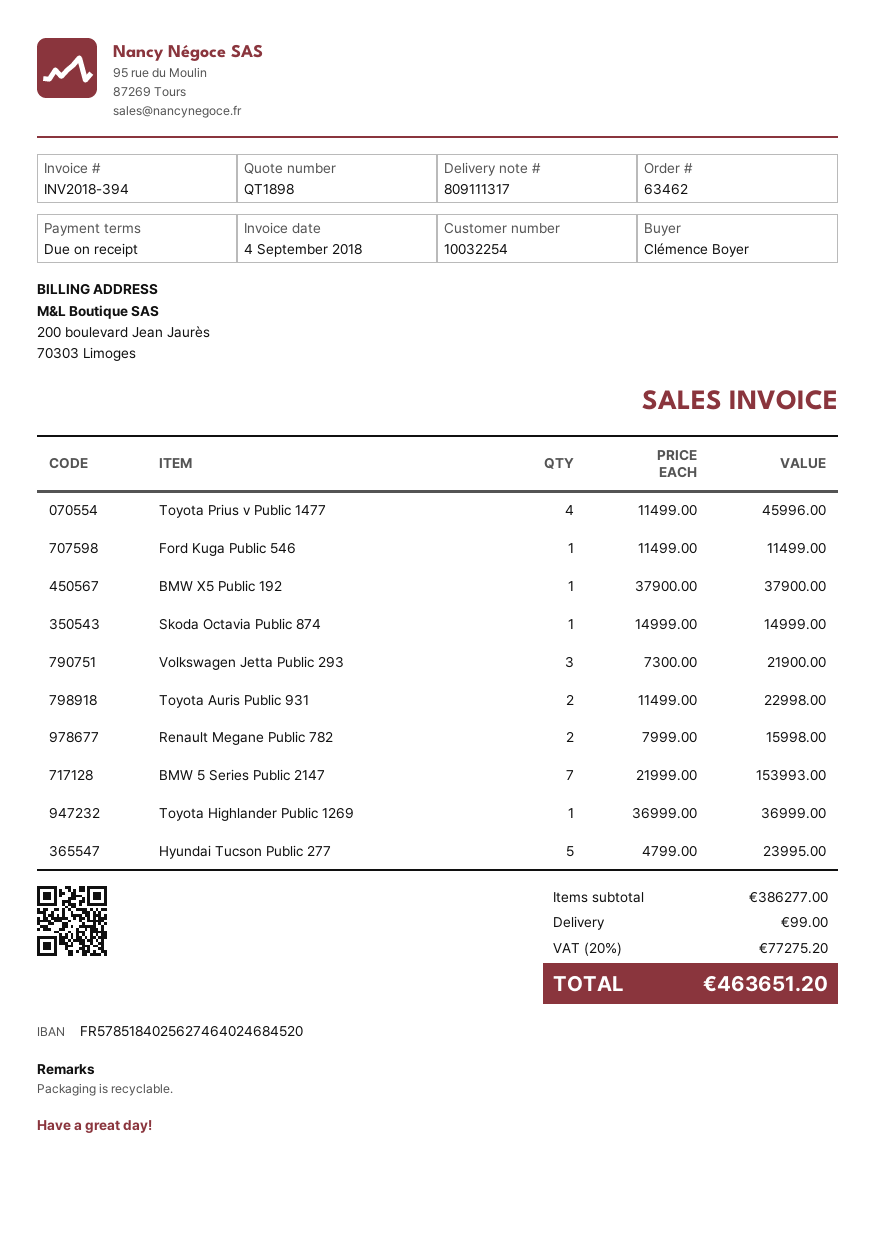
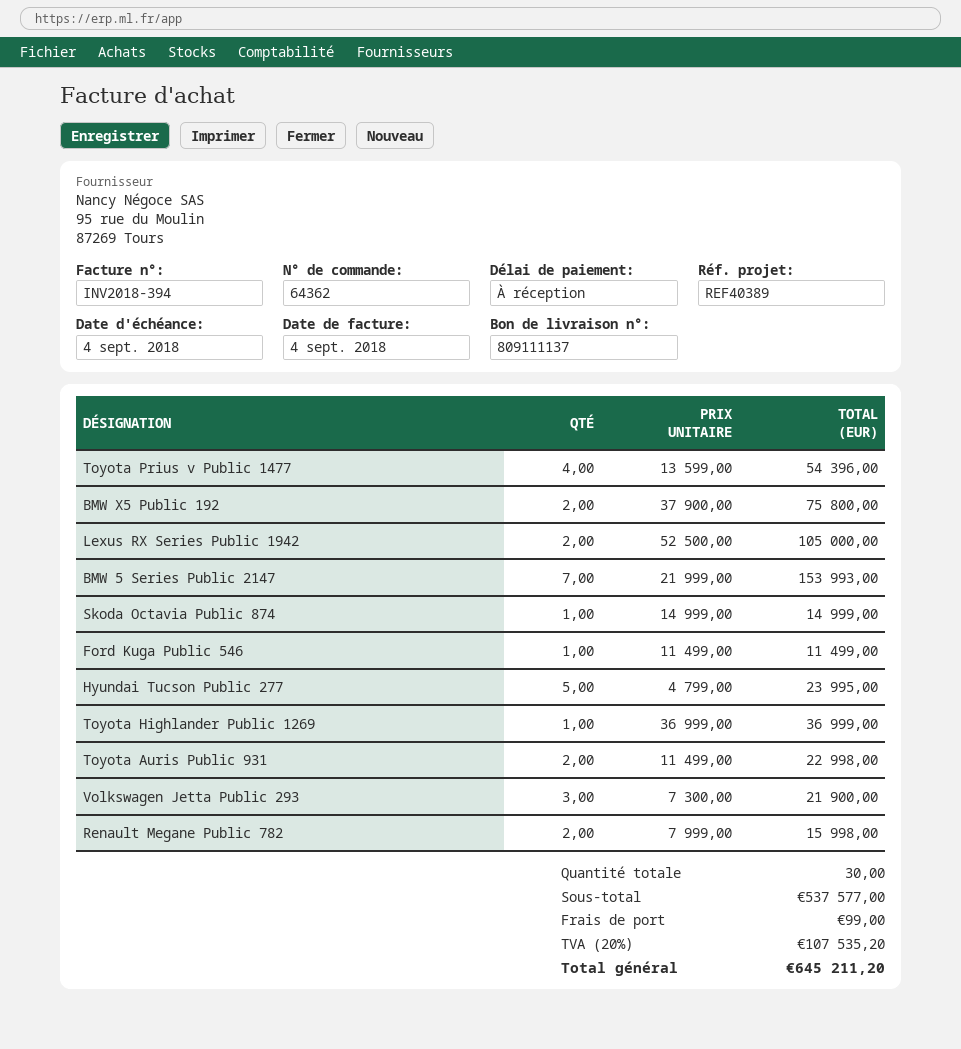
order number: 63462 -> 64362
delivery note number: 809111317 -> 809111137
Toyota Prius v Public 1477: 4 x 11499.00 = 45996.00 -> 4 x 13599.00 = 54396.00
BMW X5 Public 192: 1 x 37900.00 = 37900.00 -> 2 x 37900.00 = 75800.00
Lexus RX Series Public 1942: none -> 2 x 52500.00 = 105000.00
subtotal: 386277.00 -> 537577.00
tax: 20% = 77275.20 -> 20% = 107535.20
total: 463651.20 -> 645211.20

